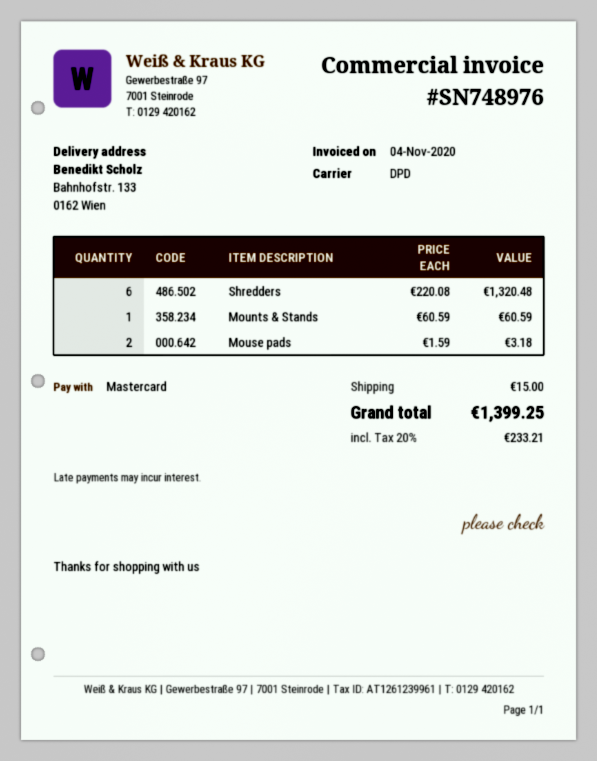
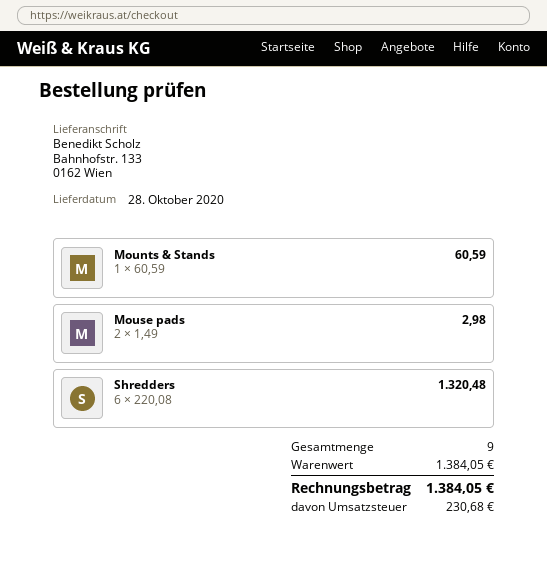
Mouse pads: 2 x 1.59 = 3.18 -> 2 x 1.49 = 2.98
shipping: 15.00 -> none
tax: 233.21 -> 230.68
total: 1399.25 -> 1384.05

